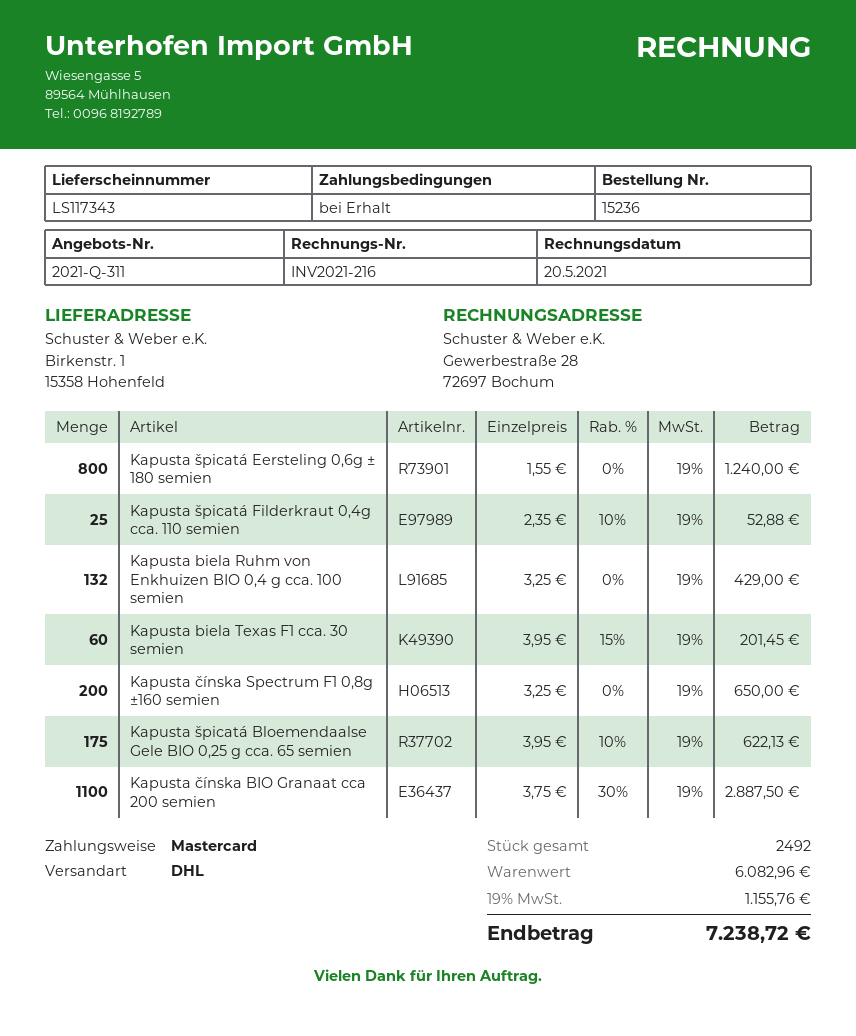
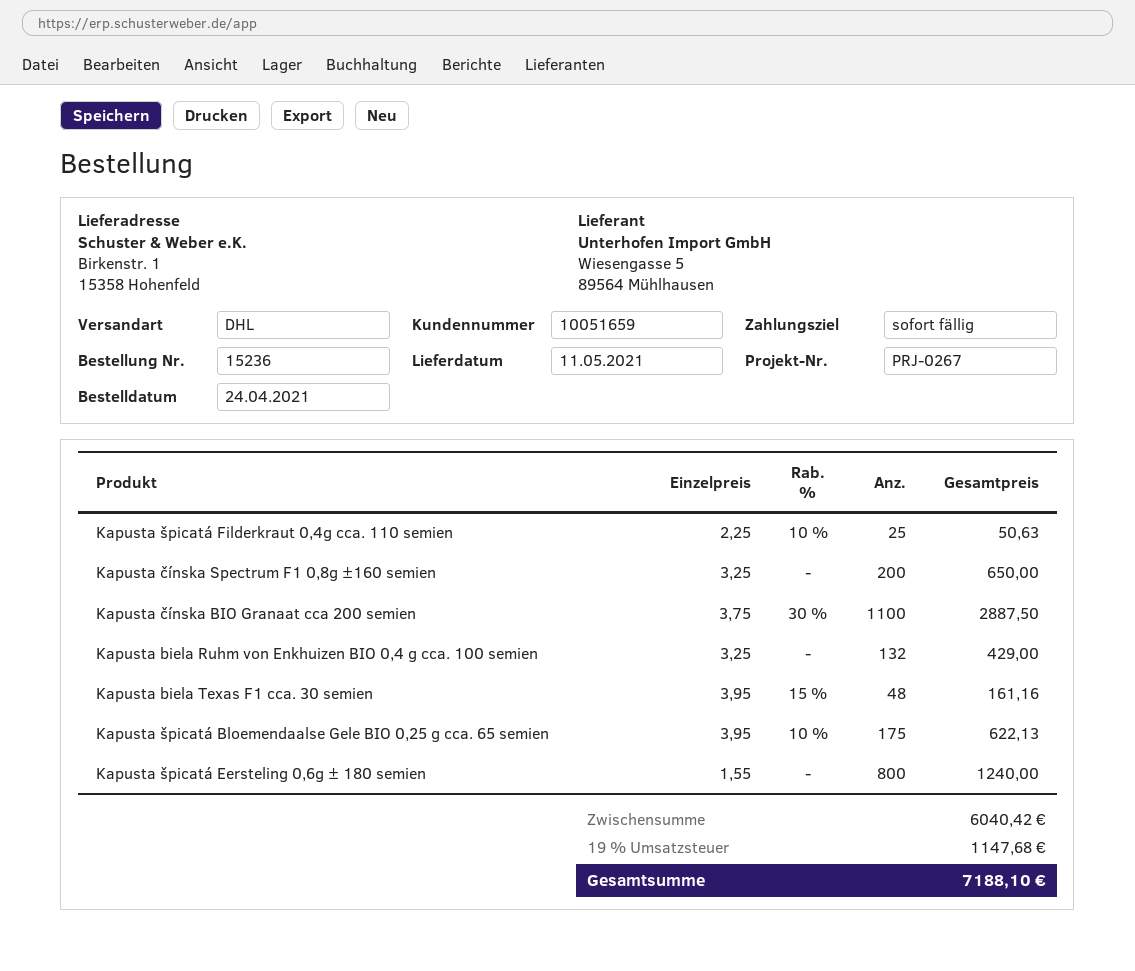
Kapusta špicatá Filderkraut 0,4g cca. 110 semien: 25 x 2.35 - 10% = 52.88 -> 25 x 2.25 - 10% = 50.63
Kapusta biela Texas F1 cca. 30 semien: 60 x 3.95 - 15% = 201.45 -> 48 x 3.95 - 15% = 161.16
subtotal: 6082.96 -> 6040.42
tax: 19% = 1155.76 -> 19% = 1147.68
total: 7238.72 -> 7188.10

